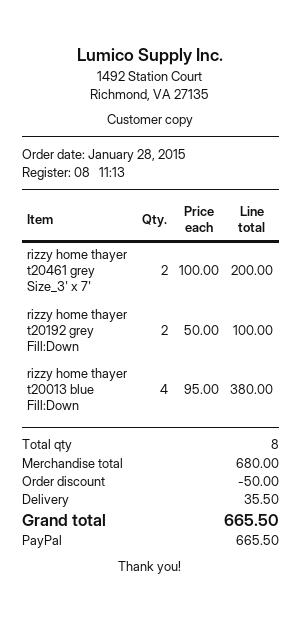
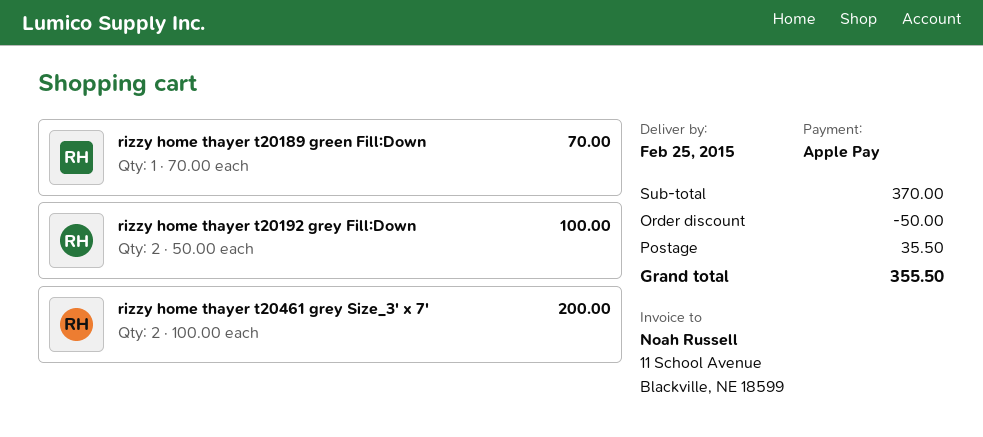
payment method: PayPal -> Apple Pay
rizzy home thayer t20013 blue Fill:Down: 4 x 95.00 = 380.00 -> none
rizzy home thayer t20189 green Fill:Down: none -> 1 x 70.00 = 70.00
subtotal: 680.00 -> 370.00
total: 665.50 -> 355.50

